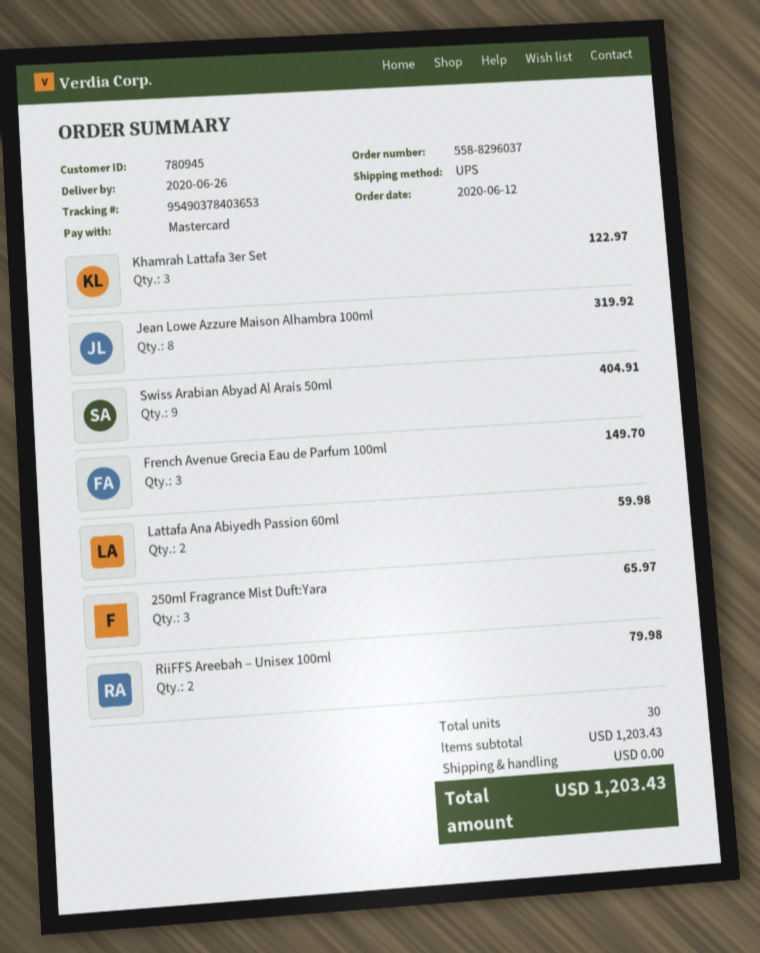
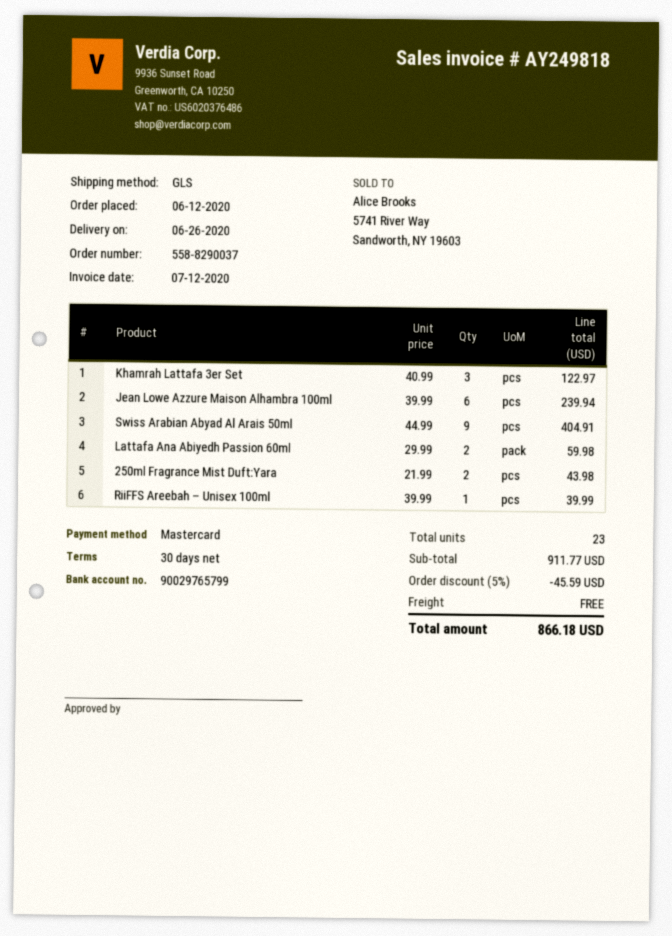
order number: 558-8296037 -> 558-8290037
shipping method: UPS -> GLS
Jean Lowe Azzure Maison Alhambra 100ml: 8 for 319.92 -> 6 for 239.94
French Avenue Grecia Eau de Parfum 100ml: 3 for 149.70 -> none
250ml Fragrance Mist Duft:Yara: 3 for 65.97 -> 2 for 43.98
RiiFFS Areebah – Unisex 100ml: 2 for 79.98 -> 1 for 39.99
total quantity: 30 -> 23
subtotal: 1203.43 -> 911.77
discount: none -> 5% = 45.59
total: 1203.43 -> 866.18

